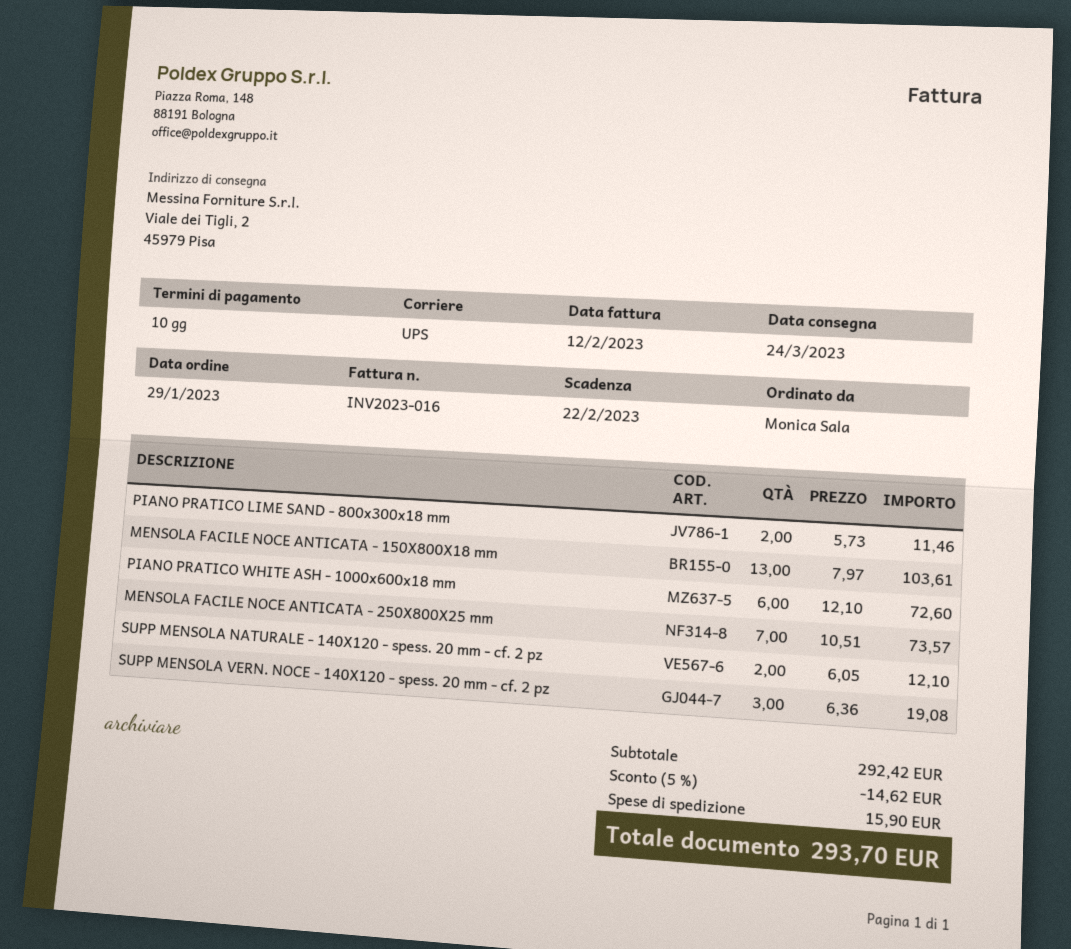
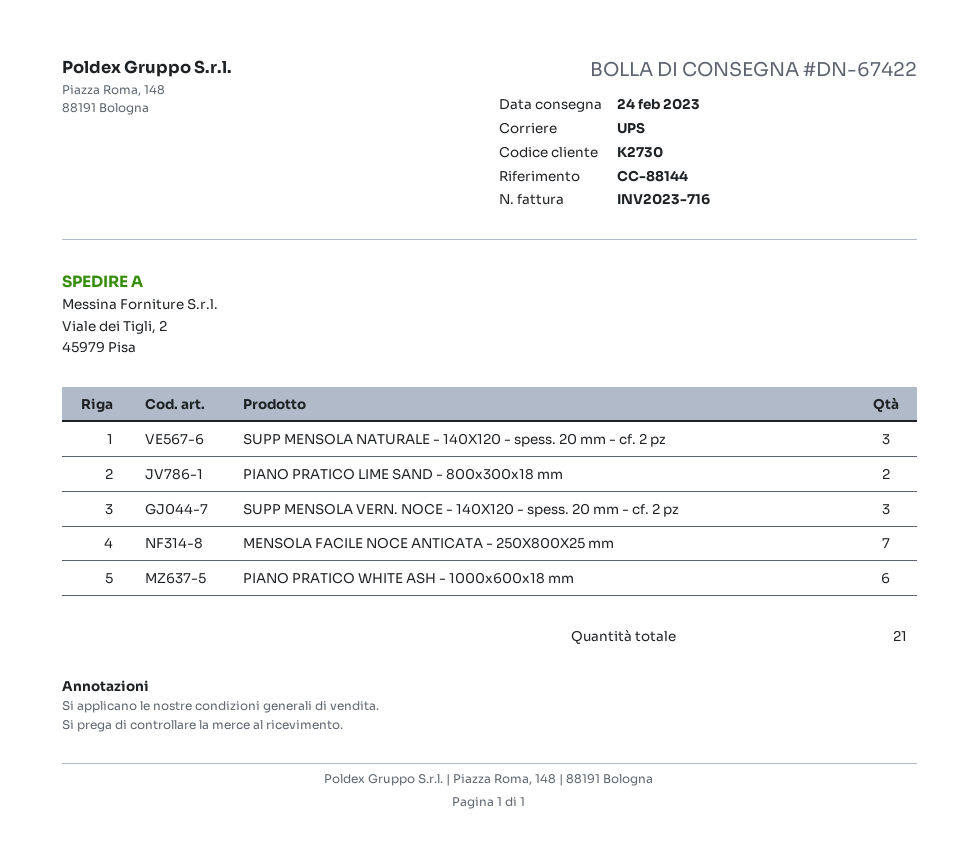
delivery date: 2023-03-24 -> 2023-02-24
invoice number: INV2023-016 -> INV2023-716
MENSOLA FACILE NOCE ANTICATA - 150X800X18 mm: 13 -> none
SUPP MENSOLA NATURALE - 140X120 - spess. 20 mm - cf. 2 pz: 2 -> 3

